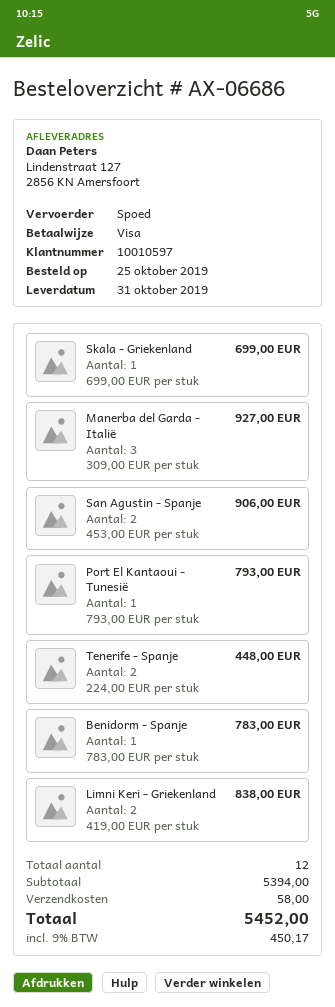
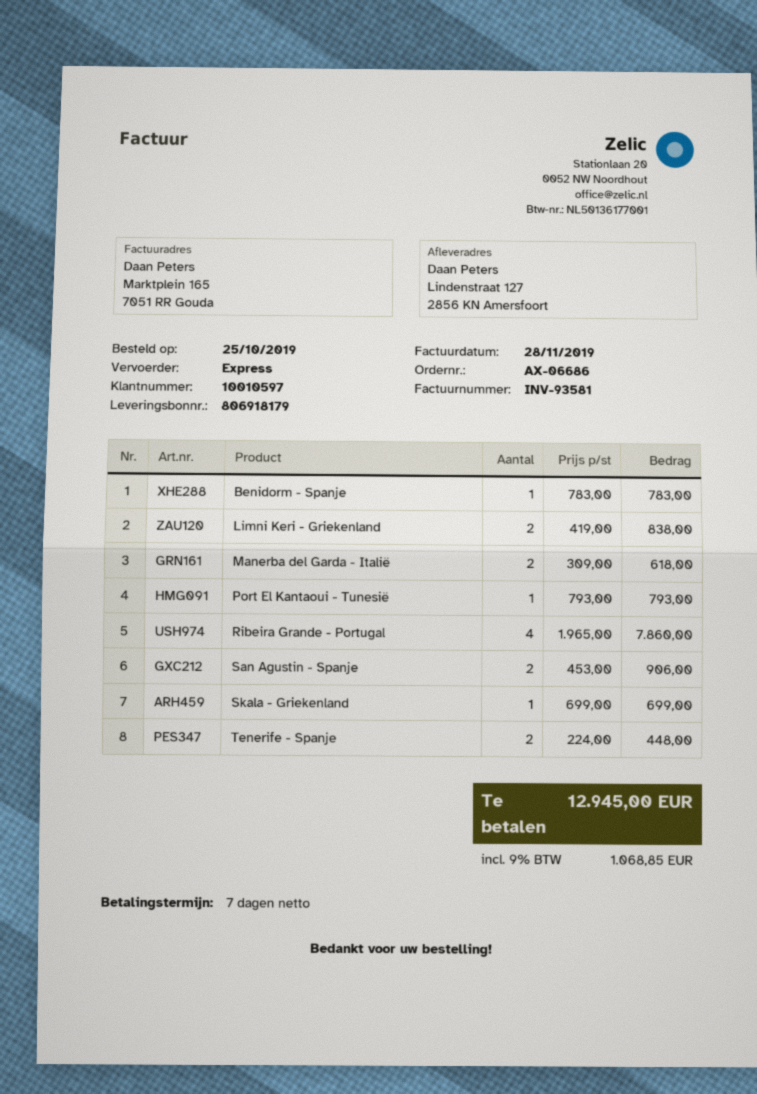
Manerba del Garda - Italië: 3 x 309.00 = 927.00 -> 2 x 309.00 = 618.00
Ribeira Grande - Portugal: none -> 4 x 1965.00 = 7860.00
shipping: 58.00 -> none
tax: 9% = 450.17 -> 9% = 1068.85
total: 5452.00 -> 12945.00

